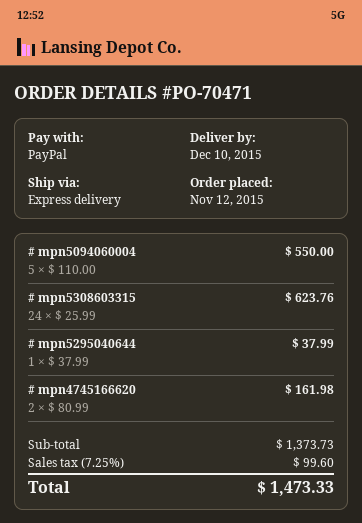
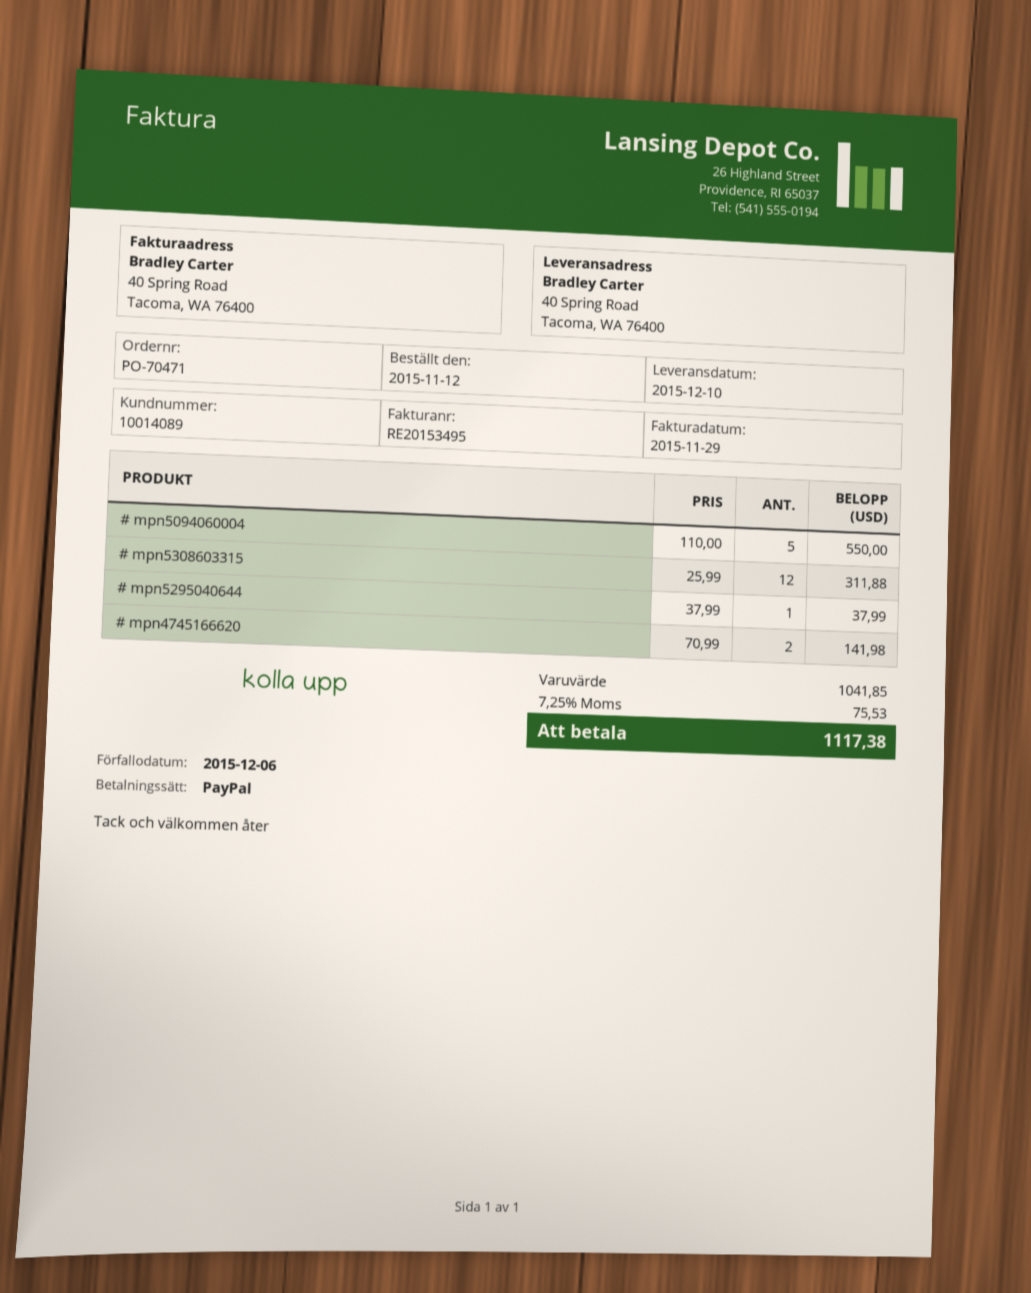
# mpn5308603315: 24 x 25.99 = 623.76 -> 12 x 25.99 = 311.88
# mpn4745166620: 2 x 80.99 = 161.98 -> 2 x 70.99 = 141.98
subtotal: 1373.73 -> 1041.85
tax: 7.25% = 99.60 -> 7.25% = 75.53
total: 1473.33 -> 1117.38

